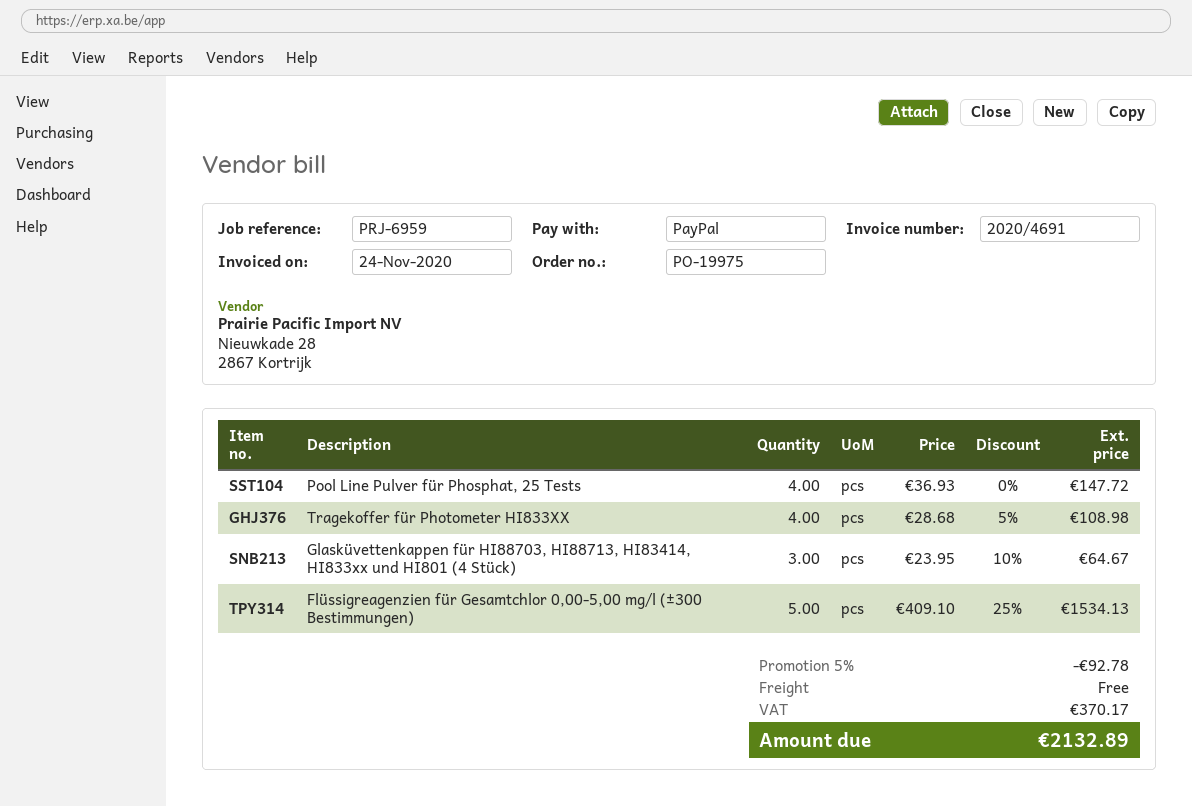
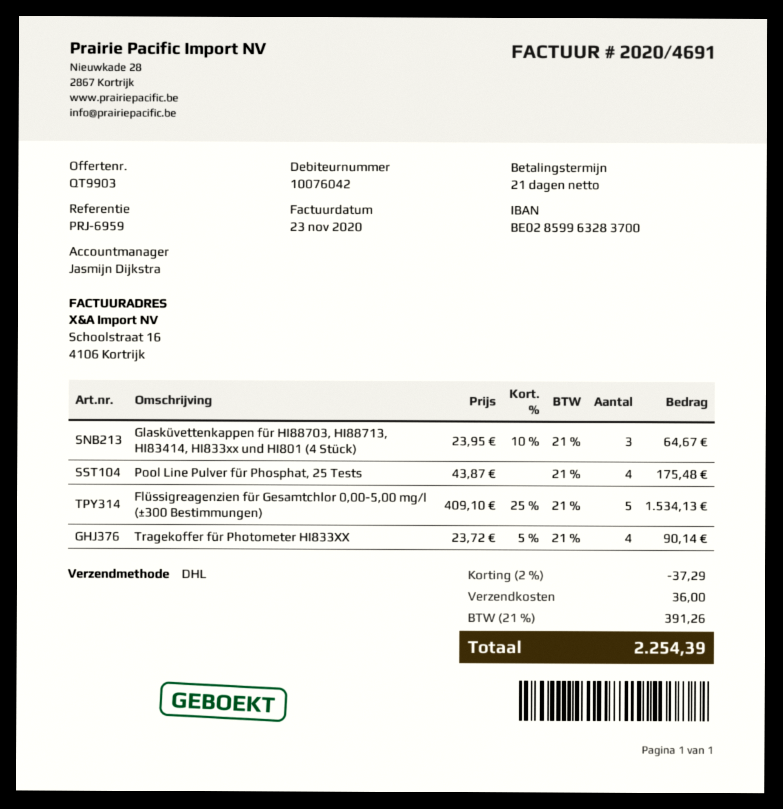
invoice date: 2020-11-24 -> 2020-11-23
Pool Line Pulver für Phosphat, 25 Tests: 4 x 36.93 = 147.72 -> 4 x 43.87 = 175.48
Tragekoffer für Photometer HI833XX: 4 x 28.68 - 5% = 108.98 -> 4 x 23.72 - 5% = 90.14
discount: 5% = 92.78 -> 2% = 37.29
shipping: 0.00 -> 36.00
tax: 370.17 -> 391.26
total: 2132.89 -> 2254.39

